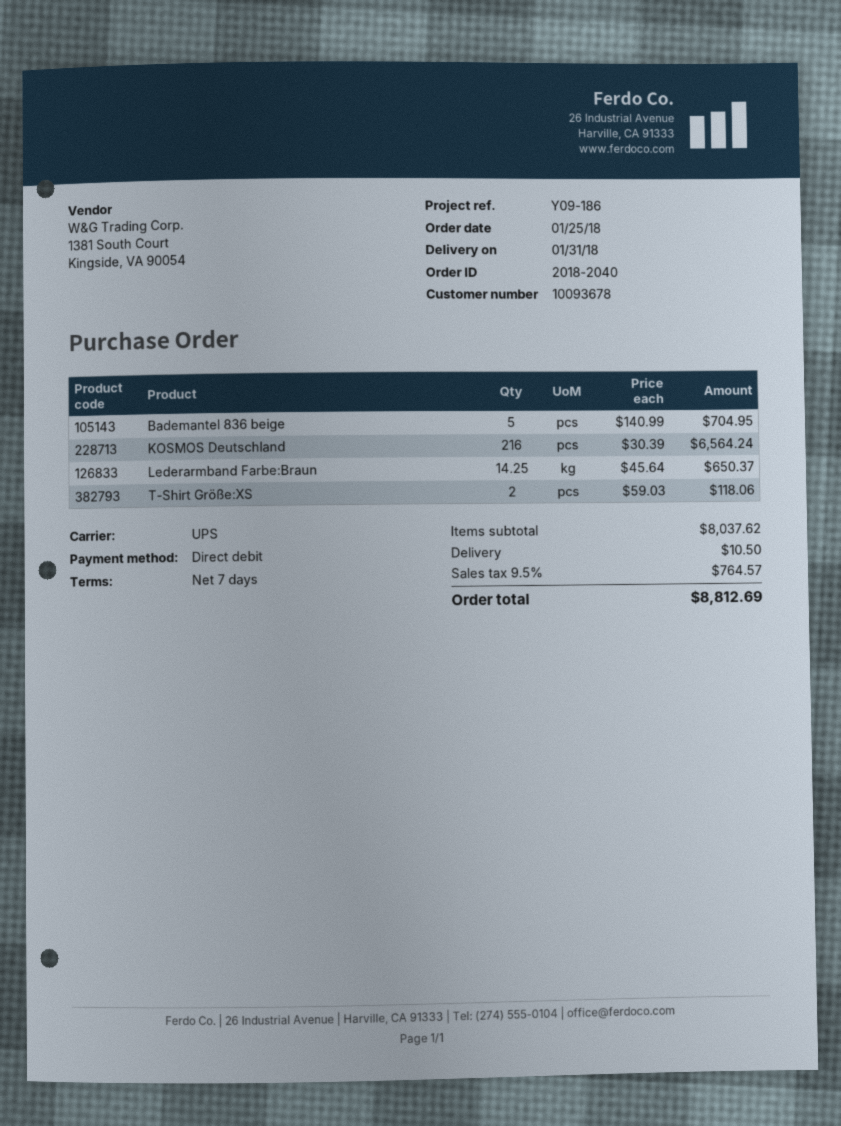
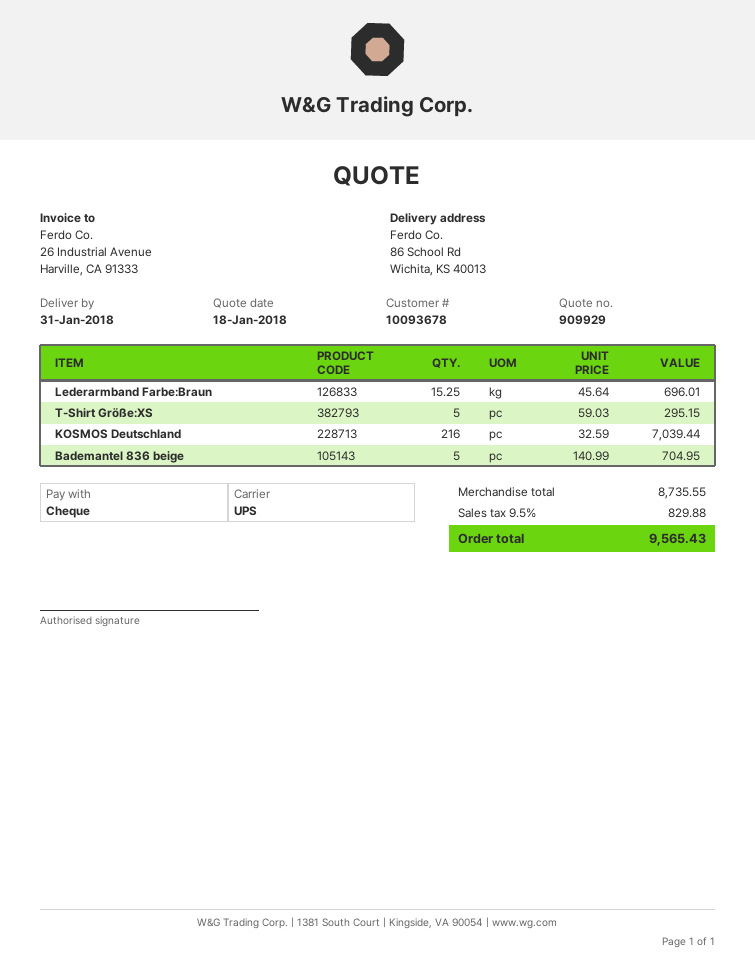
payment method: direct debit -> cheque
KOSMOS Deutschland: 216 x 30.39 = 6564.24 -> 216 x 32.59 = 7039.44
Lederarmband Farbe:Braun: 14.25 x 45.64 = 650.37 -> 15.25 x 45.64 = 696.01
T-Shirt Größe:XS: 2 x 59.03 = 118.06 -> 5 x 59.03 = 295.15
subtotal: 8037.62 -> 8735.55
shipping: 10.50 -> none
tax: 9.5% = 764.57 -> 9.5% = 829.88
total: 8812.69 -> 9565.43

